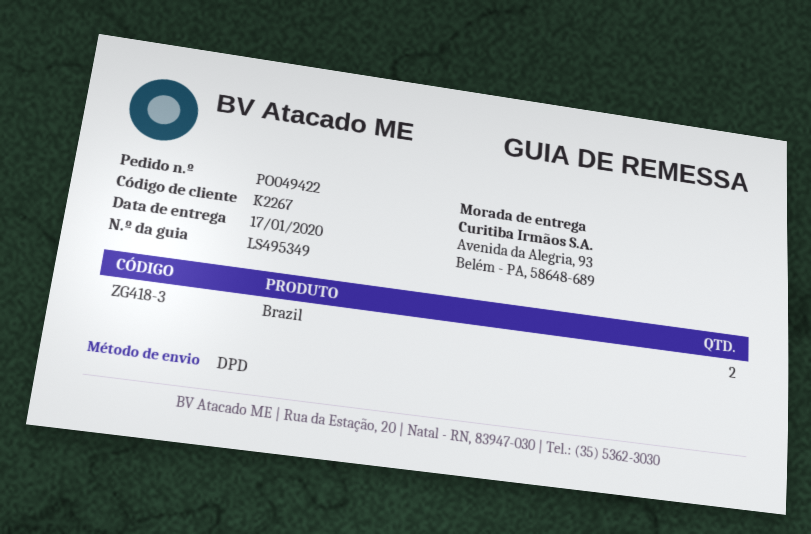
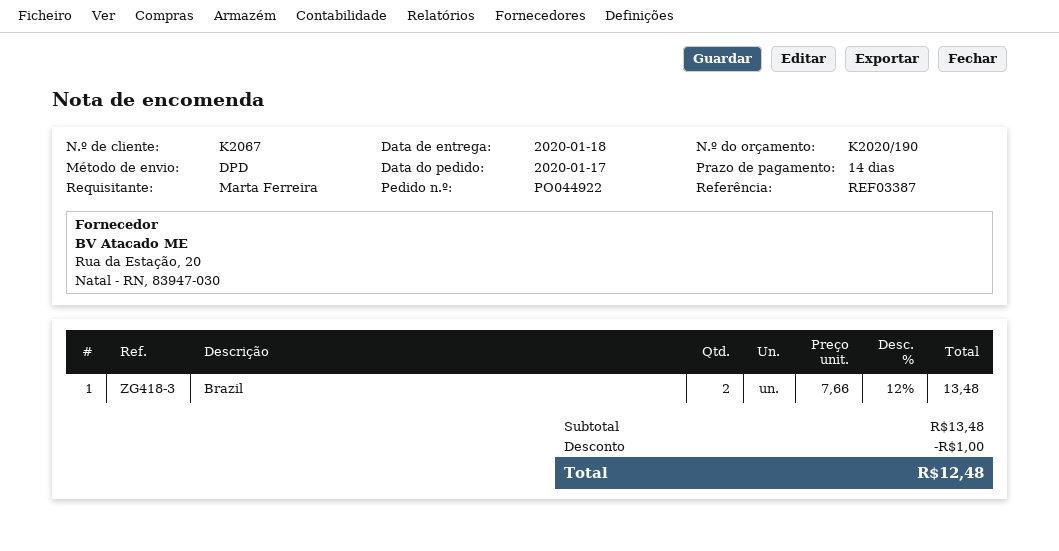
order number: PO049422 -> PO044922
delivery date: 2020-01-17 -> 2020-01-18
customer number: K2267 -> K2067

